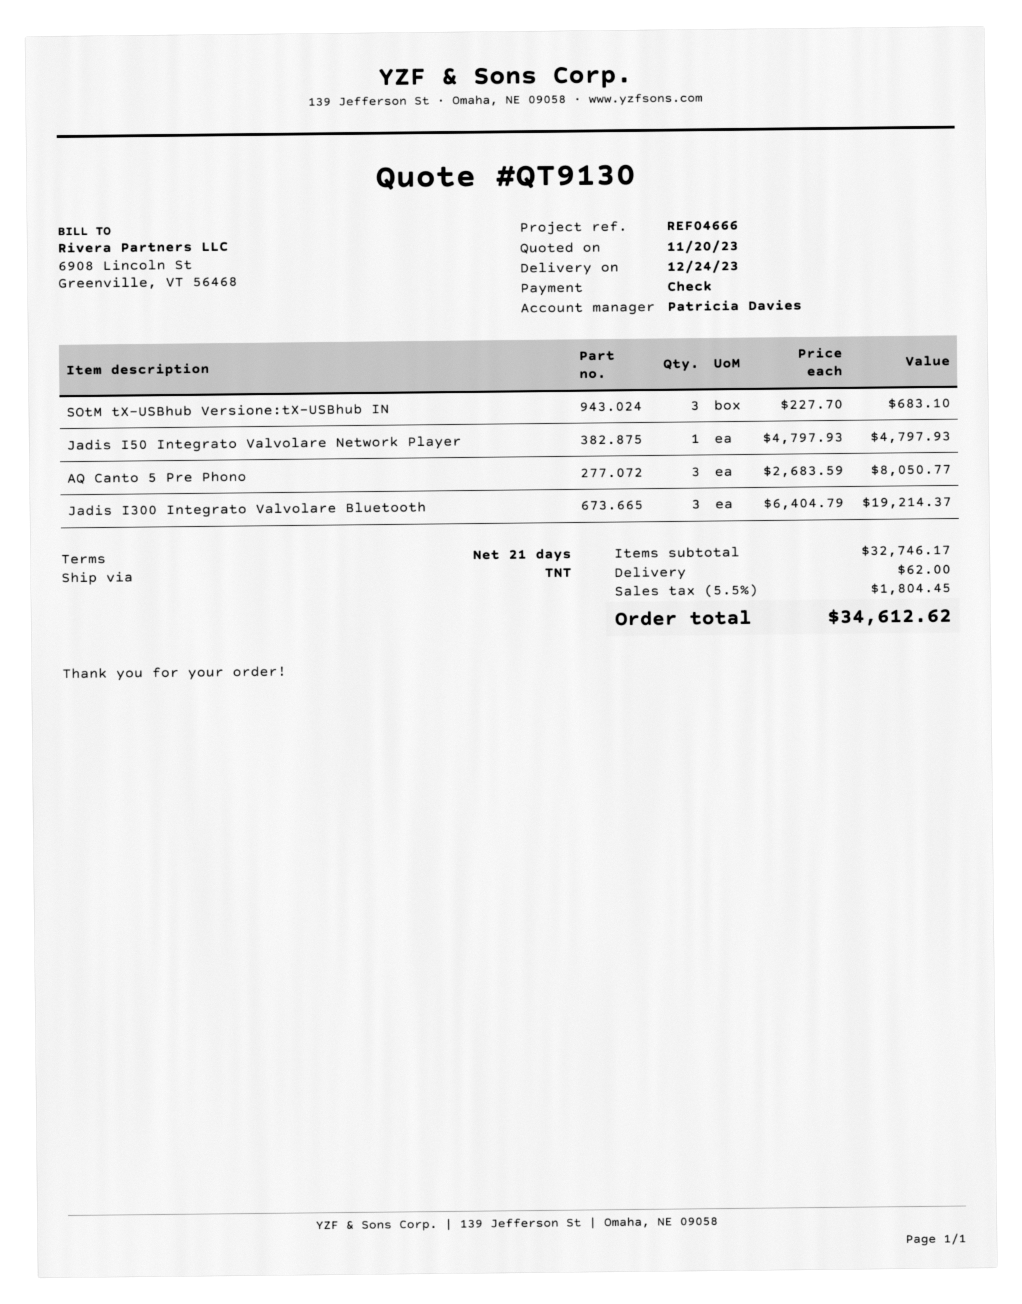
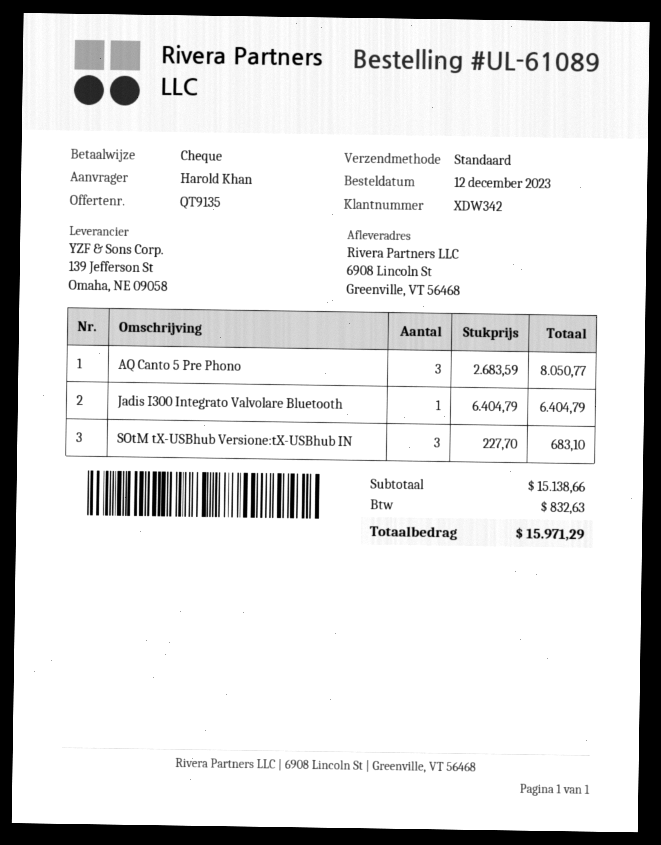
quote number: QT9130 -> QT9135
shipping method: TNT -> standard
Jadis I50 Integrato Valvolare Network Player: 1 x 4797.93 = 4797.93 -> none
Jadis I300 Integrato Valvolare Bluetooth: 3 x 6404.79 = 19214.37 -> 1 x 6404.79 = 6404.79
subtotal: 32746.17 -> 15138.66
shipping: 62.00 -> none
tax: 1804.45 -> 832.63
total: 34612.62 -> 15971.29

